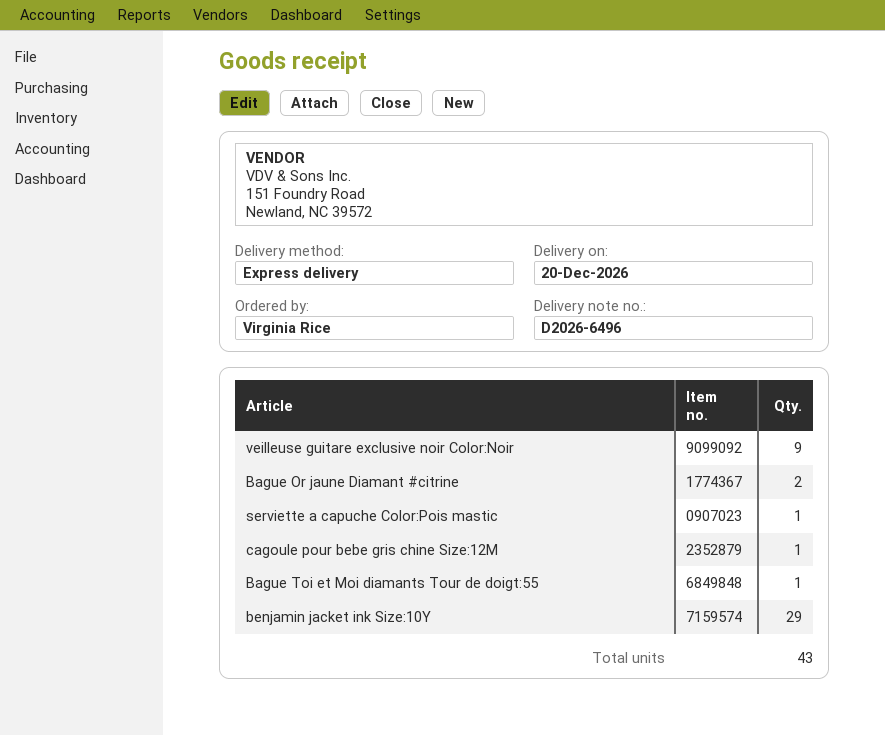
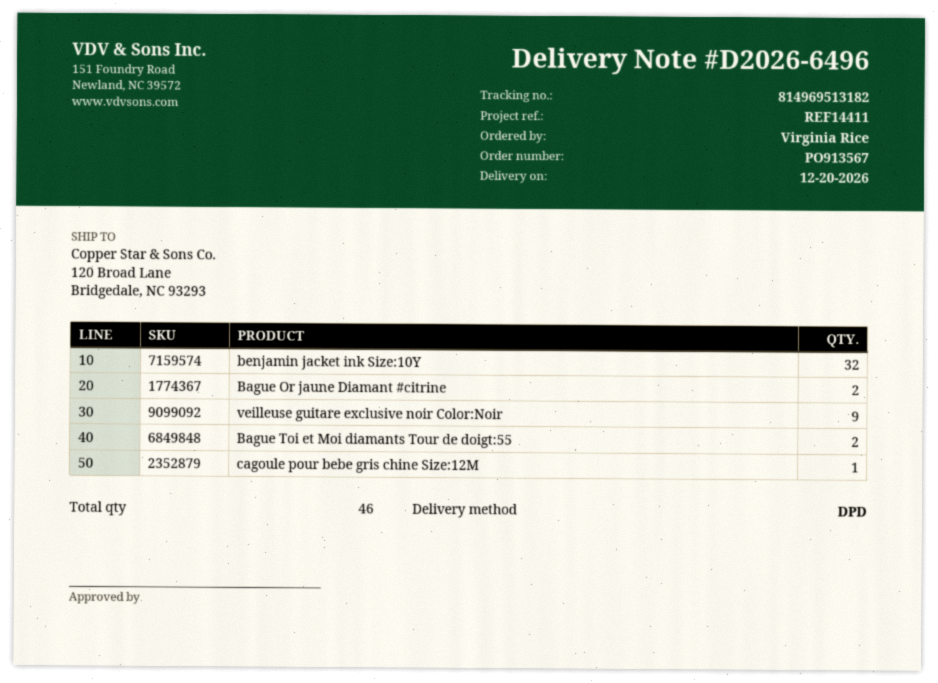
shipping method: express -> DPD
serviette a capuche Color:Pois mastic: 1 -> none
Bague Toi et Moi diamants Tour de doigt:55: 1 -> 2
benjamin jacket ink Size:10Y: 29 -> 32
total quantity: 43 -> 46

